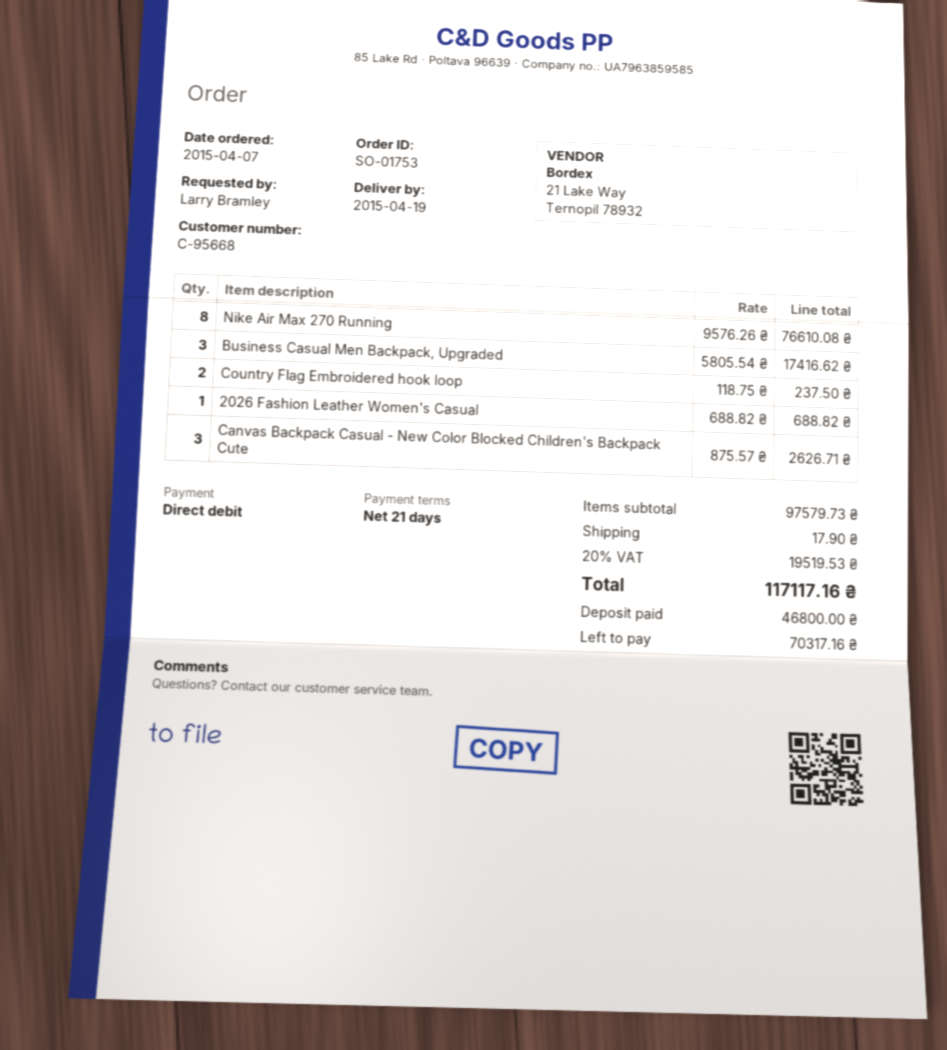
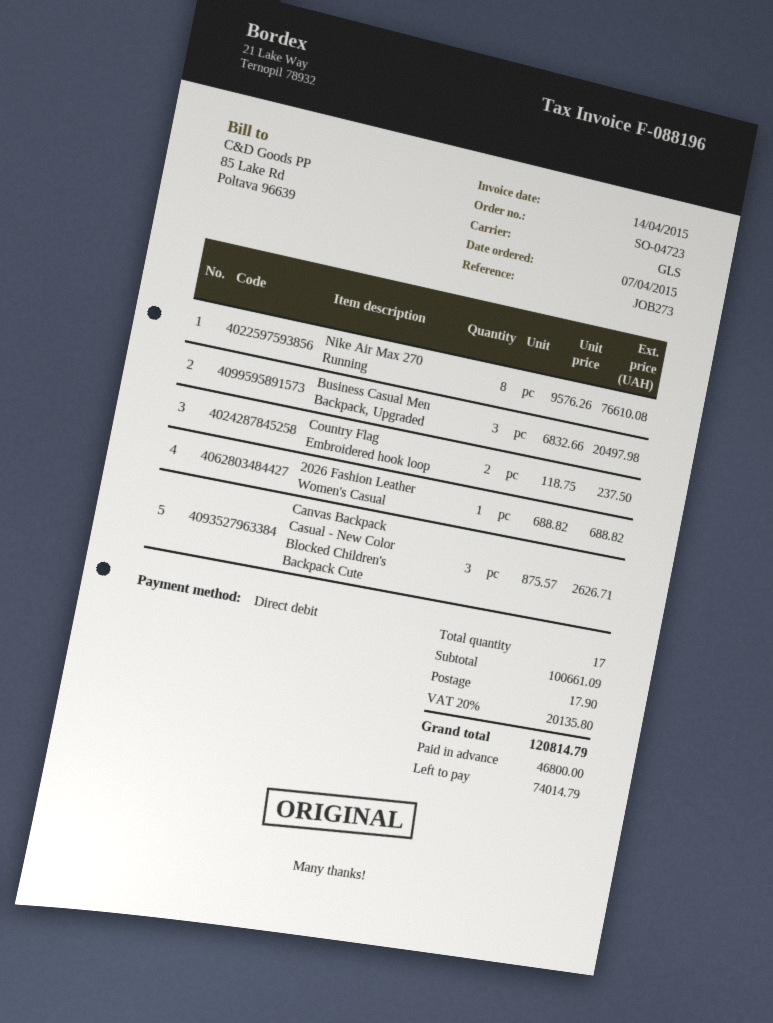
order number: SO-01753 -> SO-04723
Business Casual Men Backpack, Upgraded: 3 x 5805.54 = 17416.62 -> 3 x 6832.66 = 20497.98
subtotal: 97579.73 -> 100661.09
tax: 20% = 19519.53 -> 20% = 20135.80
total: 117117.16 -> 120814.79
balance: 70317.16 -> 74014.79

